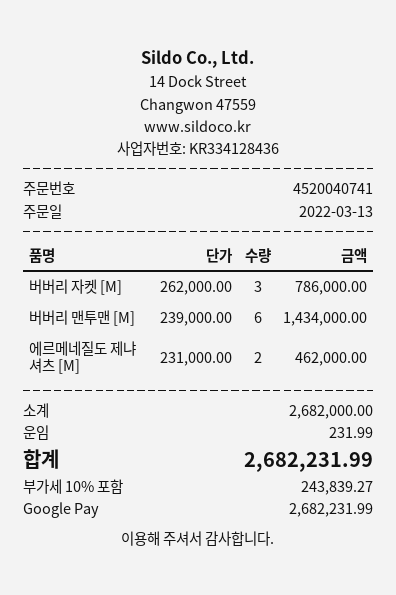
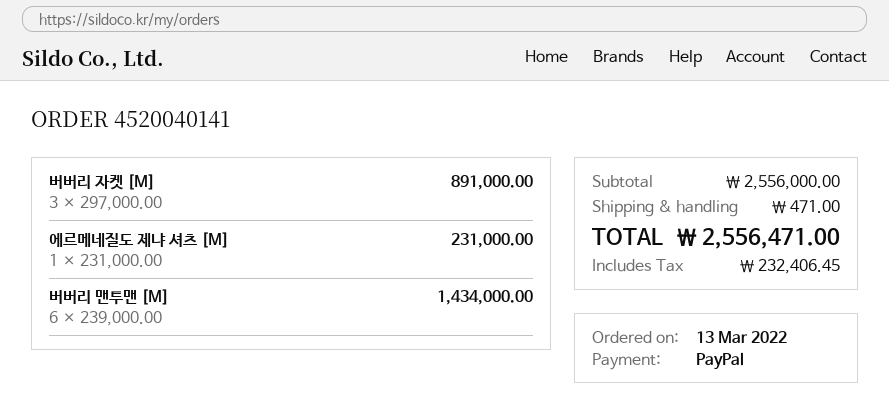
order number: 4520040741 -> 4520040141
payment method: Google Pay -> PayPal
버버리 자켓 [M]: 3 x 262000.00 = 786000.00 -> 3 x 297000.00 = 891000.00
에르메네질도 제냐 셔츠 [M]: 2 x 231000.00 = 462000.00 -> 1 x 231000.00 = 231000.00
subtotal: 2682000.00 -> 2556000.00
shipping: 231.99 -> 471.00
tax: 243839.27 -> 232406.45
total: 2682231.99 -> 2556471.00

